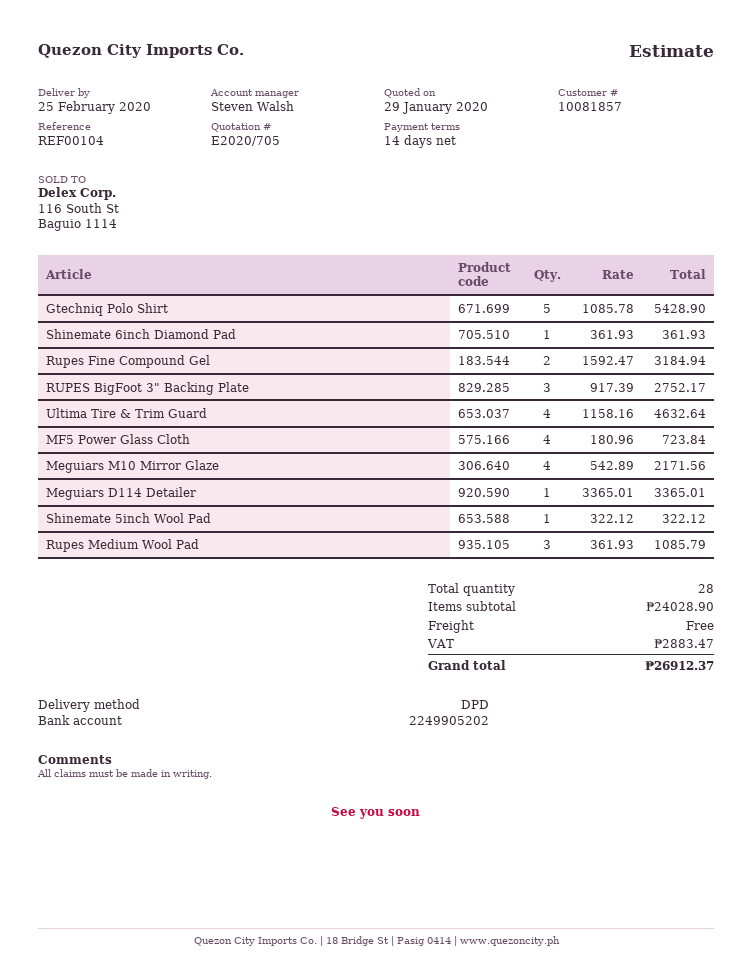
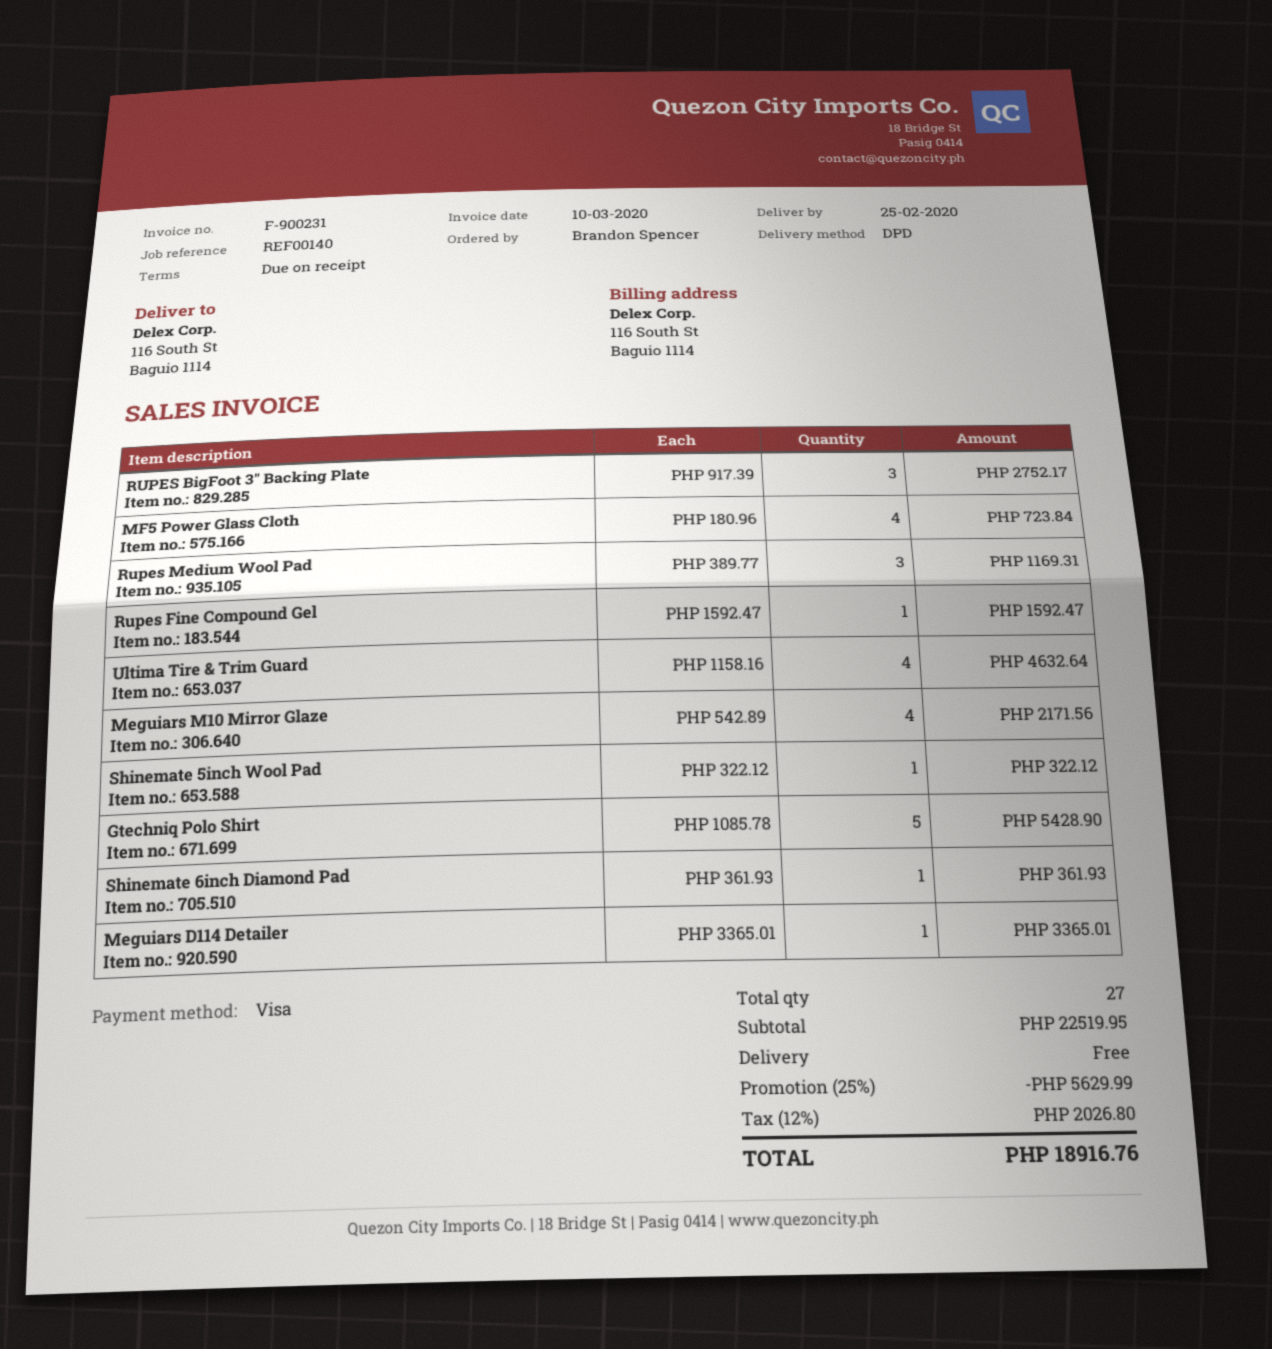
payment terms: 14 days -> on receipt
reference: REF00104 -> REF00140
Rupes Fine Compound Gel: 2 x 1592.47 = 3184.94 -> 1 x 1592.47 = 1592.47
Rupes Medium Wool Pad: 3 x 361.93 = 1085.79 -> 3 x 389.77 = 1169.31
total quantity: 28 -> 27
subtotal: 24028.90 -> 22519.95
discount: none -> 25% = 5629.99
tax: 2883.47 -> 2026.80
total: 26912.37 -> 18916.76

